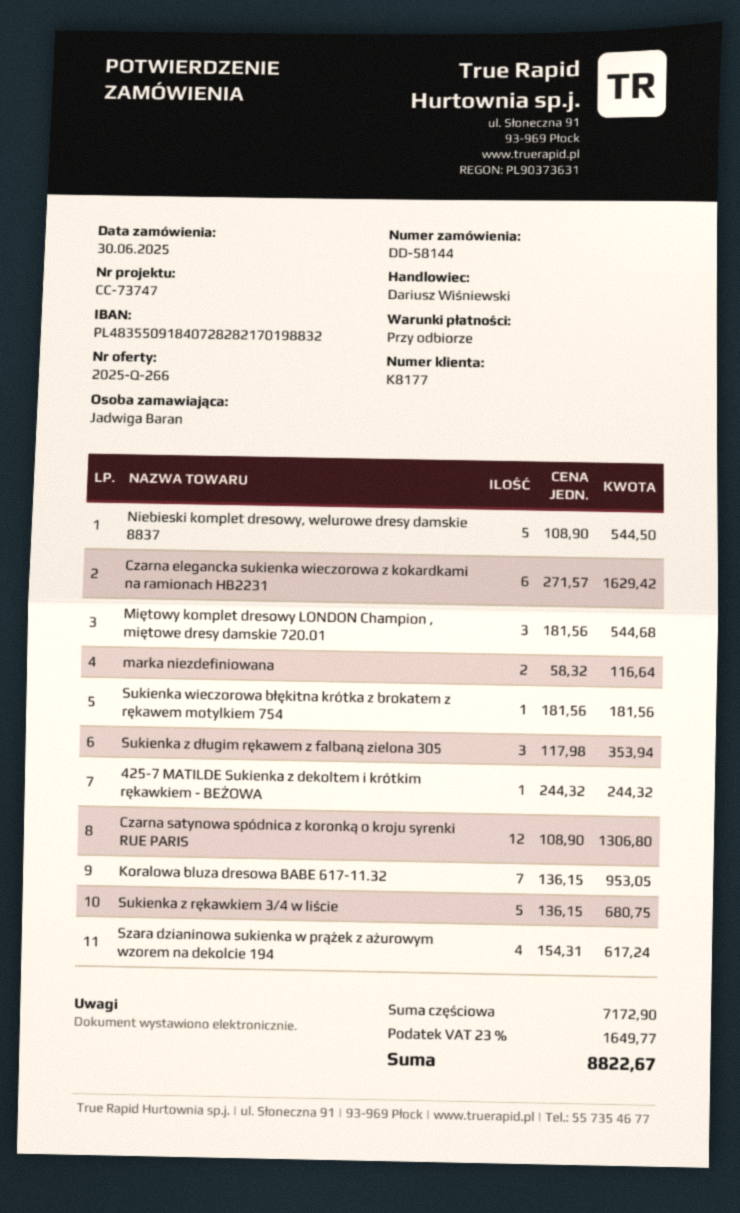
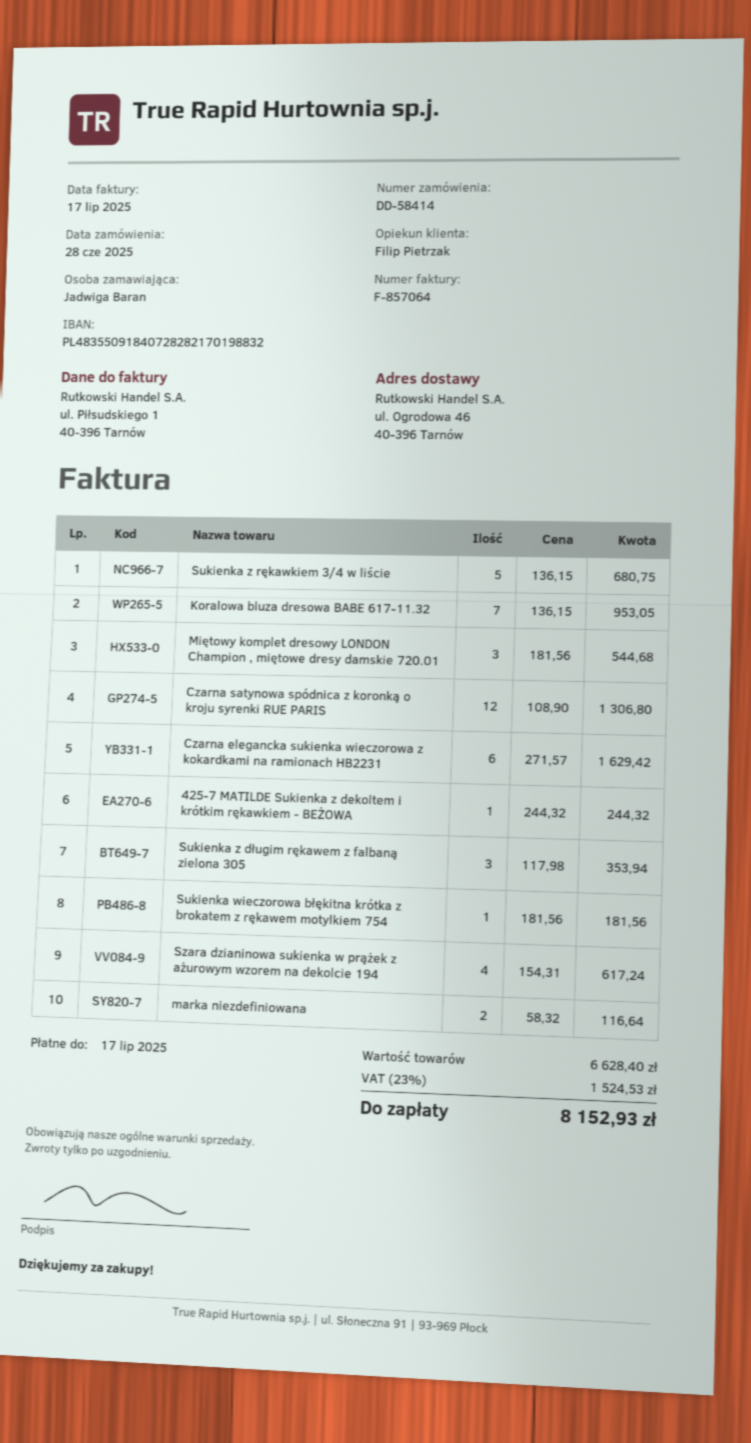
order number: DD-58144 -> DD-58414
order date: 2025-06-30 -> 2025-06-28
sales rep: Dariusz Wiśniewski -> Filip Pietrzak
Niebieski komplet dresowy, welurowe dresy damskie 8837: 5 x 108.90 = 544.50 -> none
subtotal: 7172.90 -> 6628.40
tax: 23% = 1649.77 -> 23% = 1524.53
total: 8822.67 -> 8152.93

